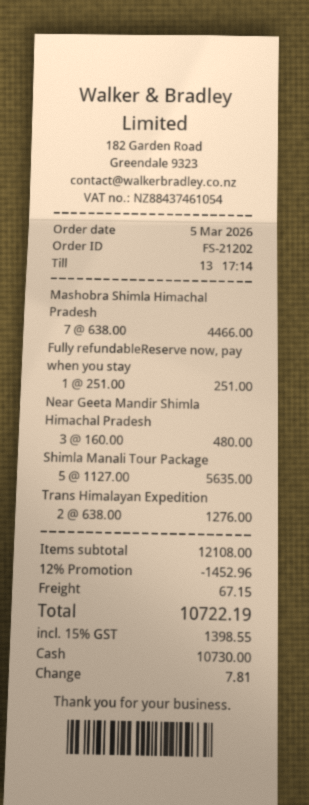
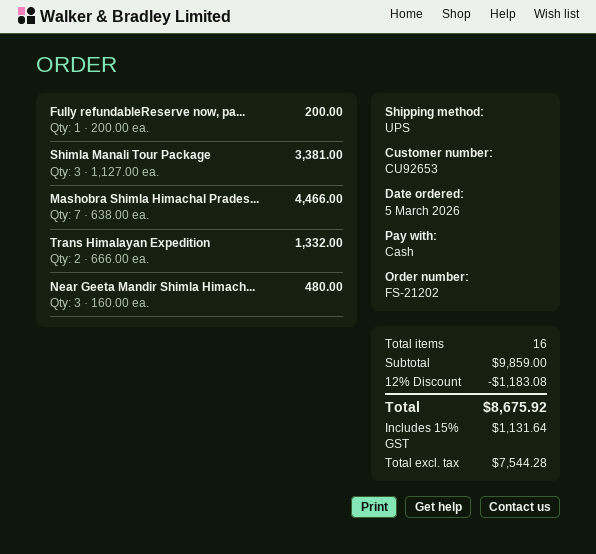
Fully refundableReserve now, pay when you stay: 1 x 251.00 = 251.00 -> 1 x 200.00 = 200.00
Shimla Manali Tour Package: 5 x 1127.00 = 5635.00 -> 3 x 1127.00 = 3381.00
Trans Himalayan Expedition: 2 x 638.00 = 1276.00 -> 2 x 666.00 = 1332.00
subtotal: 12108.00 -> 9859.00
discount: 12% = 1452.96 -> 12% = 1183.08
shipping: 67.15 -> none
tax: 15% = 1398.55 -> 15% = 1131.64
total: 10722.19 -> 8675.92

